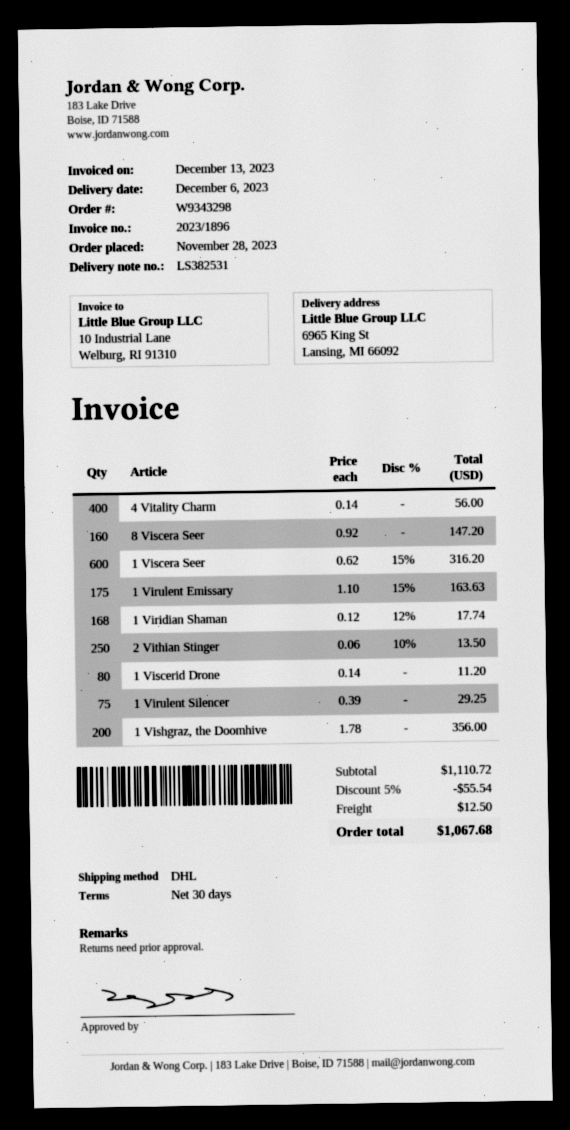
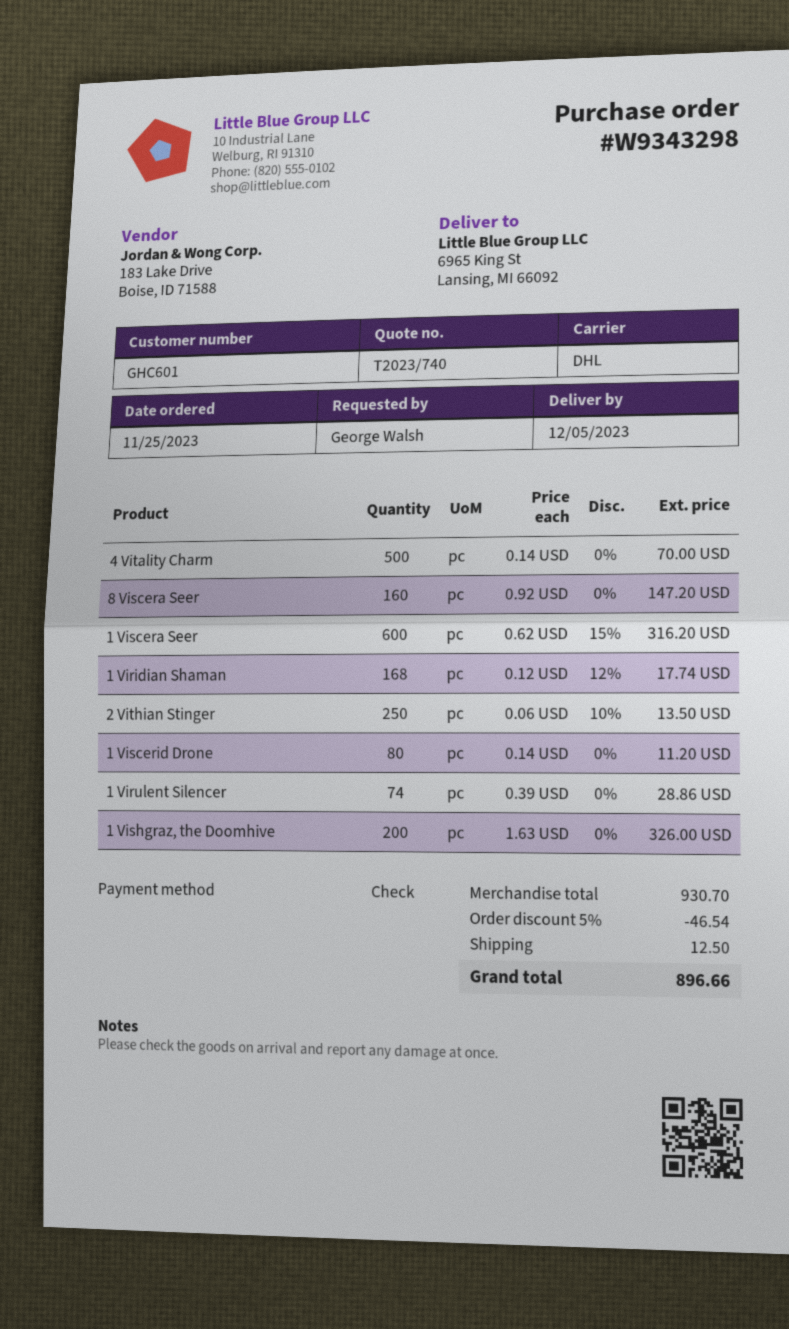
order date: 2023-11-28 -> 2023-11-25
delivery date: 2023-12-06 -> 2023-12-05
4 Vitality Charm: 400 x 0.14 = 56.00 -> 500 x 0.14 = 70.00
1 Virulent Emissary: 175 x 1.10 - 15% = 163.63 -> none
1 Virulent Silencer: 75 x 0.39 = 29.25 -> 74 x 0.39 = 28.86
1 Vishgraz, the Doomhive: 200 x 1.78 = 356.00 -> 200 x 1.63 = 326.00
subtotal: 1110.72 -> 930.70
discount: 5% = 55.54 -> 5% = 46.54
total: 1067.68 -> 896.66

